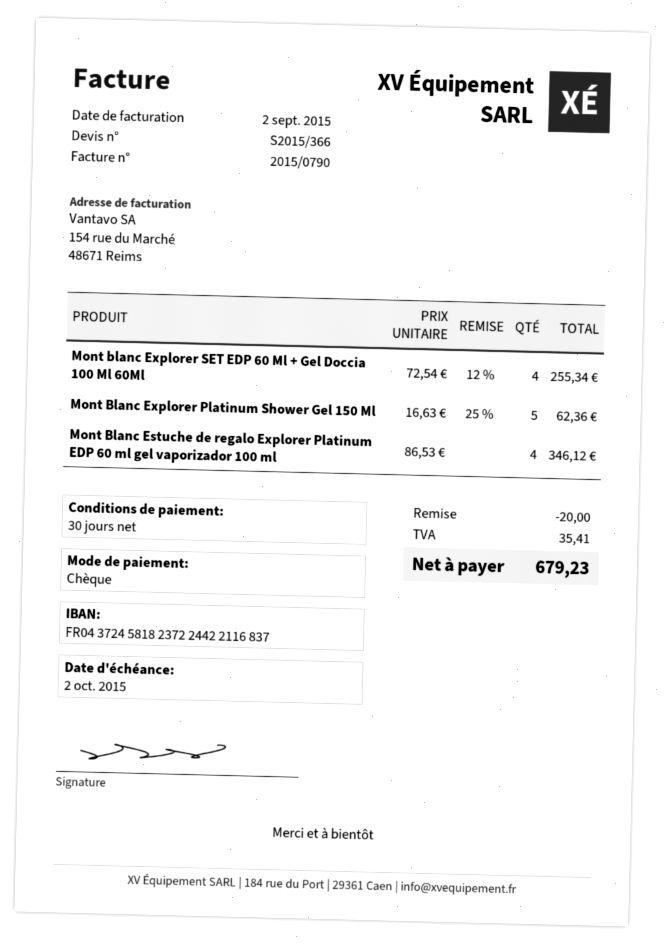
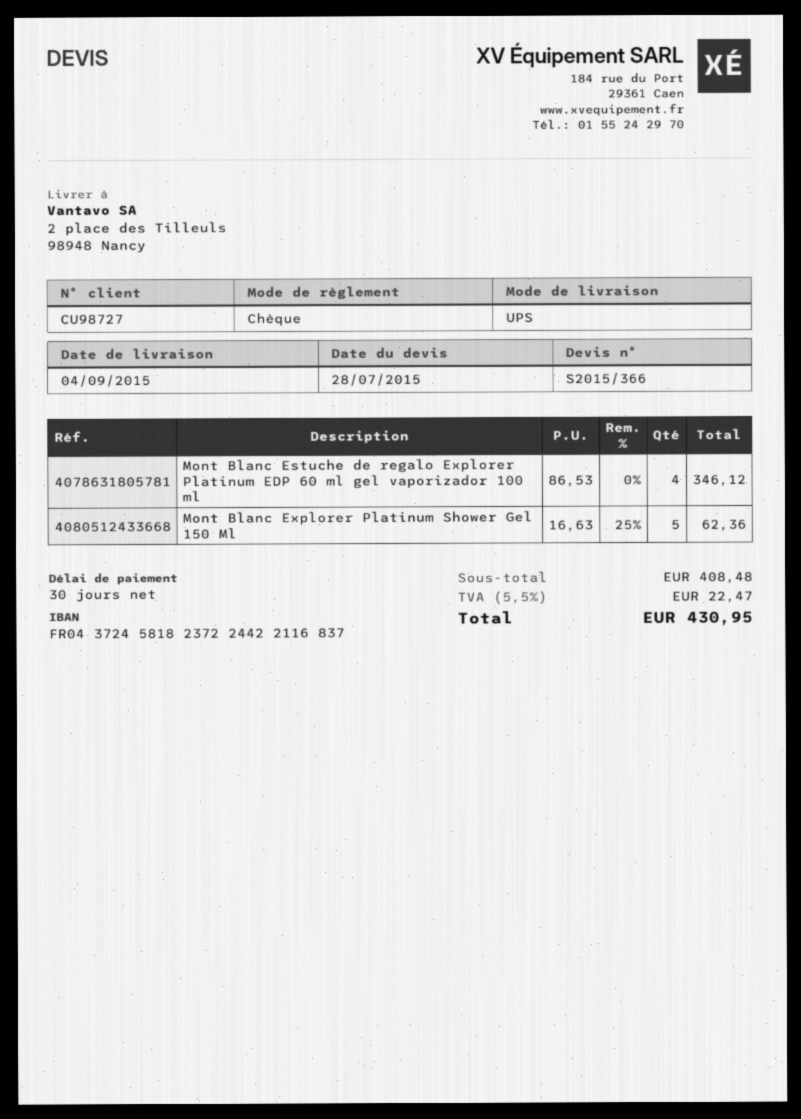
Mont blanc Explorer SET EDP 60 Ml + Gel Doccia 100 Ml 60Ml: 4 x 72.54 - 12% = 255.34 -> none
discount: 20.00 -> none
tax: 35.41 -> 22.47
total: 679.23 -> 430.95

